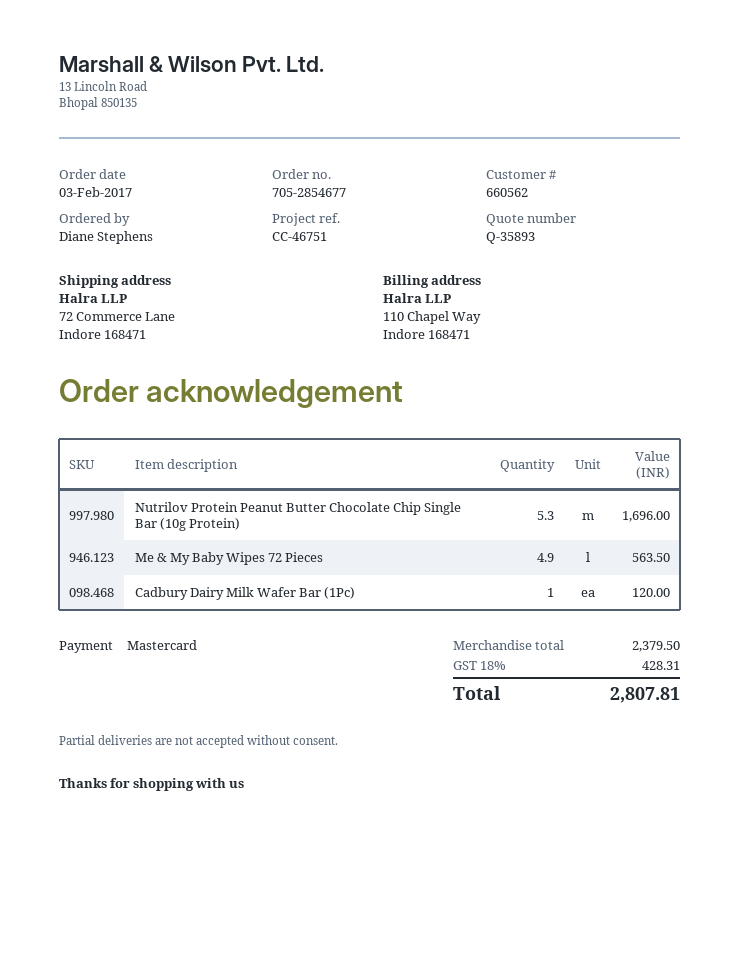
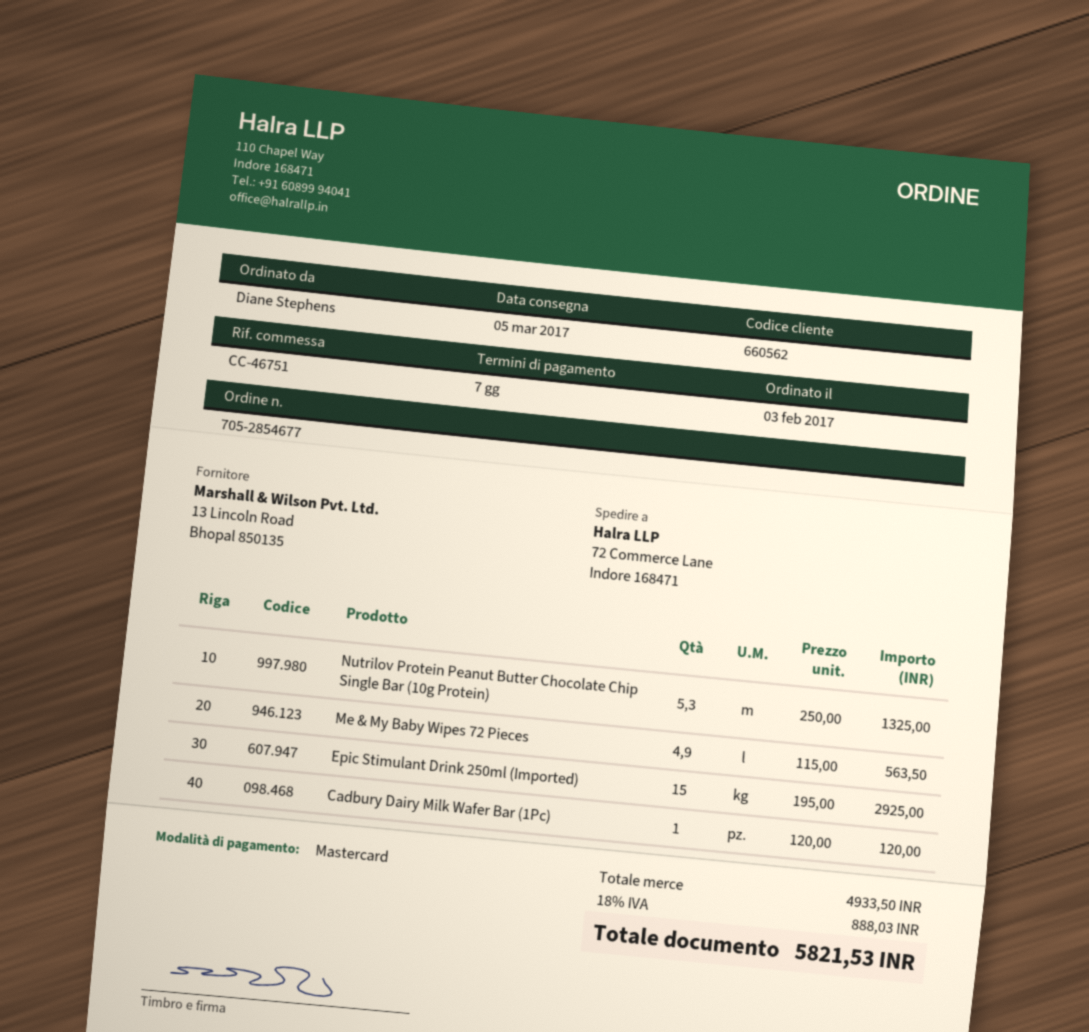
Nutrilov Protein Peanut Butter Chocolate Chip Single Bar (10g Protein): 5.3 for 1696.00 -> 5.3 for 1325.00
Epic Stimulant Drink 250ml (Imported): none -> 15 for 2925.00
subtotal: 2379.50 -> 4933.50
tax: 18% = 428.31 -> 18% = 888.03
total: 2807.81 -> 5821.53

